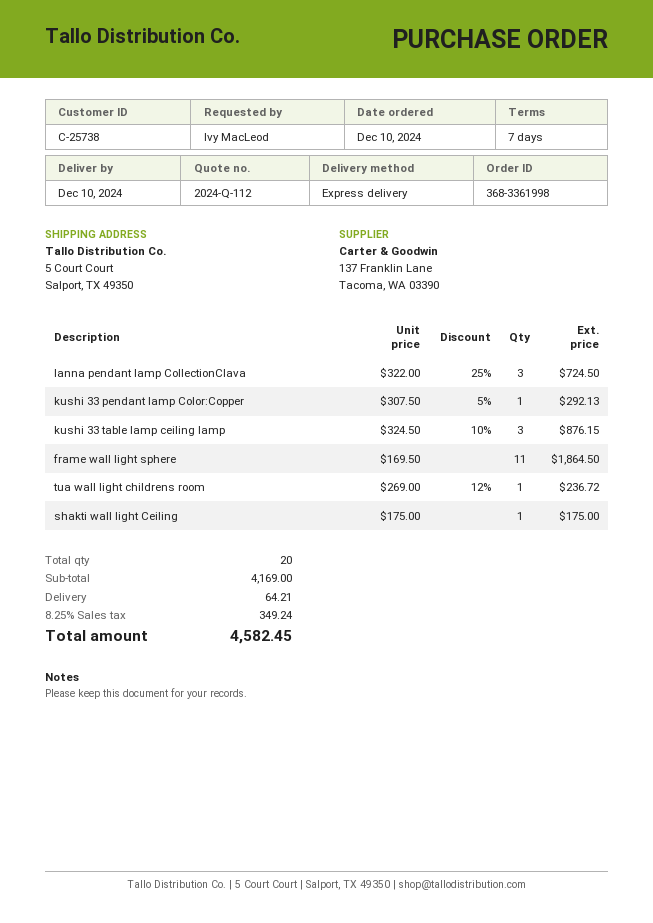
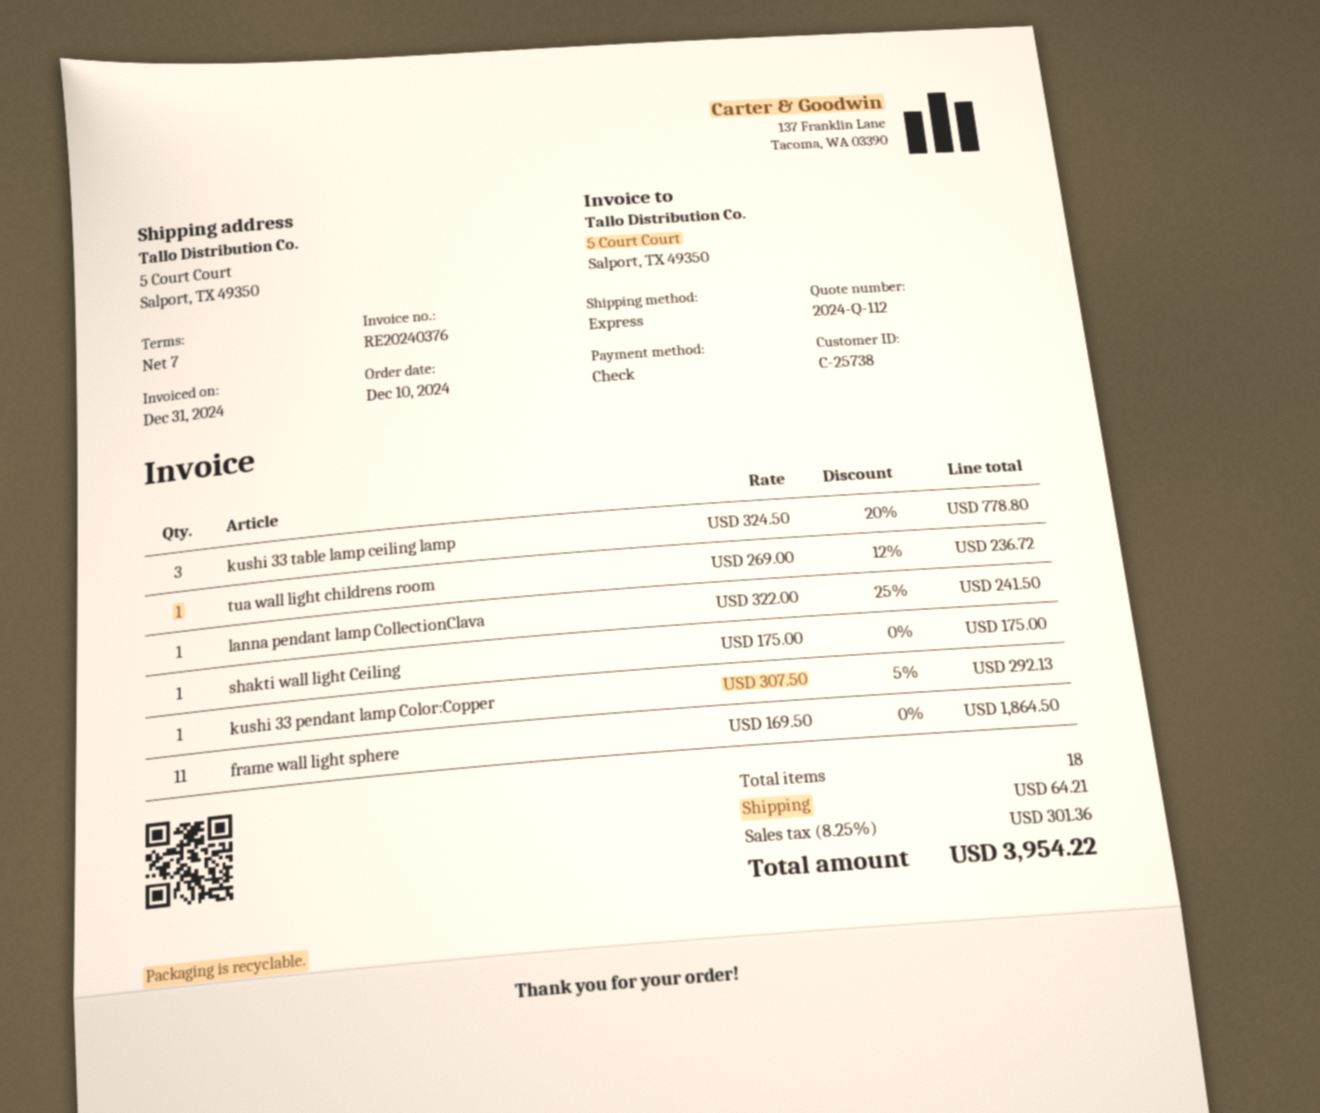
lanna pendant lamp CollectionClava: 3 x 322.00 - 25% = 724.50 -> 1 x 322.00 - 25% = 241.50
kushi 33 table lamp ceiling lamp: 3 x 324.50 - 10% = 876.15 -> 3 x 324.50 - 20% = 778.80
total quantity: 20 -> 18
tax: 8.25% = 349.24 -> 8.25% = 301.36
total: 4582.45 -> 3954.22

